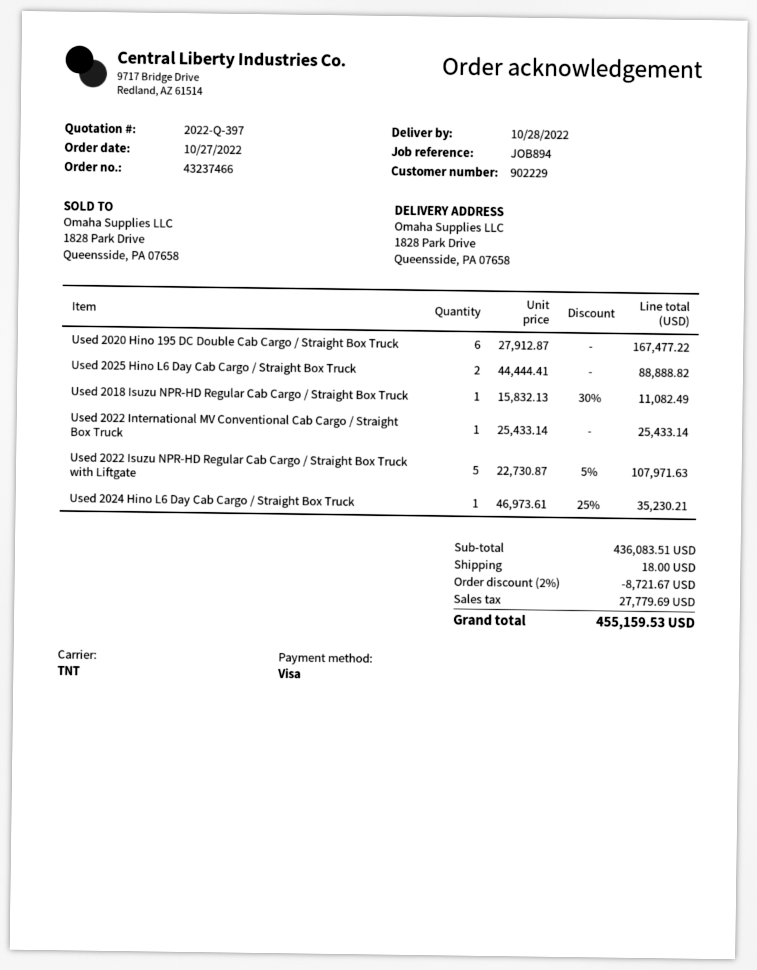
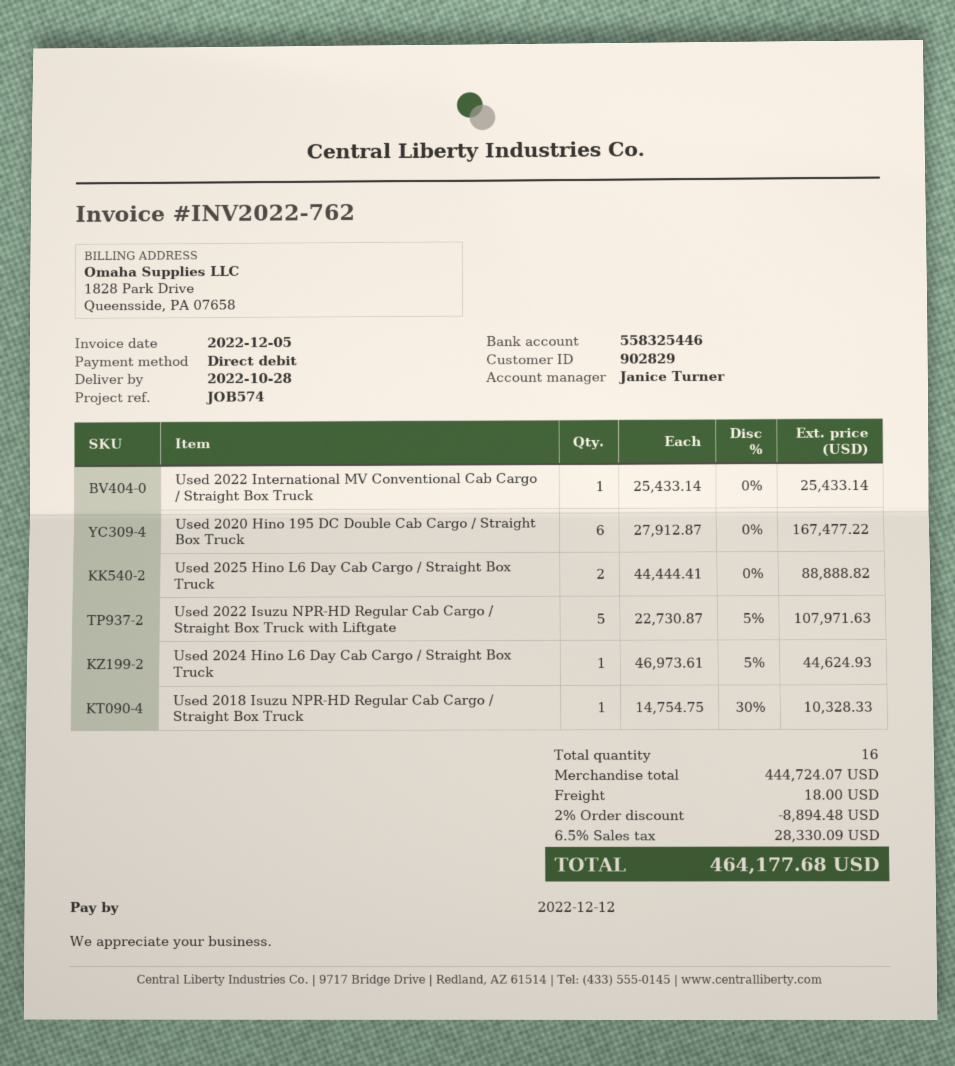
customer number: 902229 -> 902829
reference: JOB894 -> JOB574
payment method: Visa -> direct debit
Used 2018 Isuzu NPR-HD Regular Cab Cargo / Straight Box Truck: 1 x 15832.13 - 30% = 11082.49 -> 1 x 14754.75 - 30% = 10328.33
Used 2024 Hino L6 Day Cab Cargo / Straight Box Truck: 1 x 46973.61 - 25% = 35230.21 -> 1 x 46973.61 - 5% = 44624.93
subtotal: 436083.51 -> 444724.07
discount: 2% = 8721.67 -> 2% = 8894.48
tax: 27779.69 -> 28330.09
total: 455159.53 -> 464177.68

